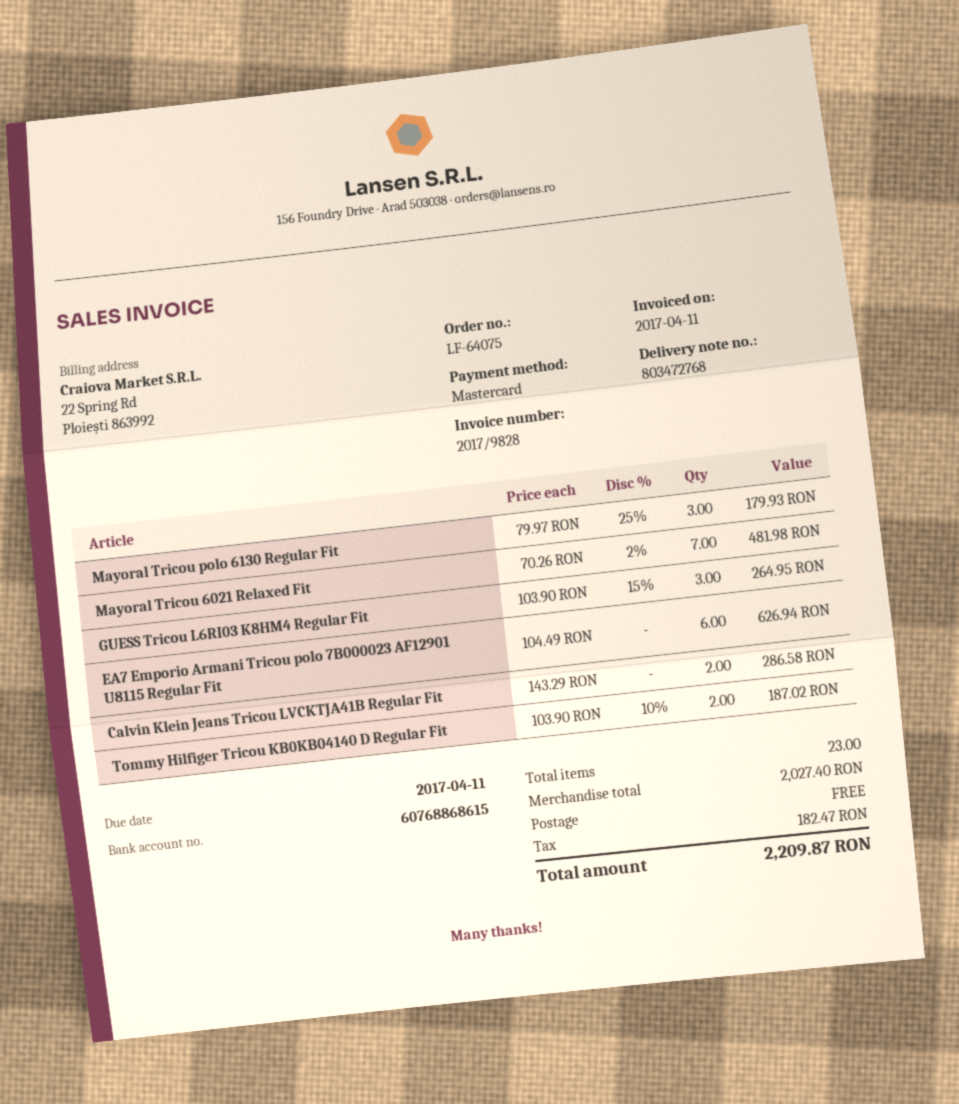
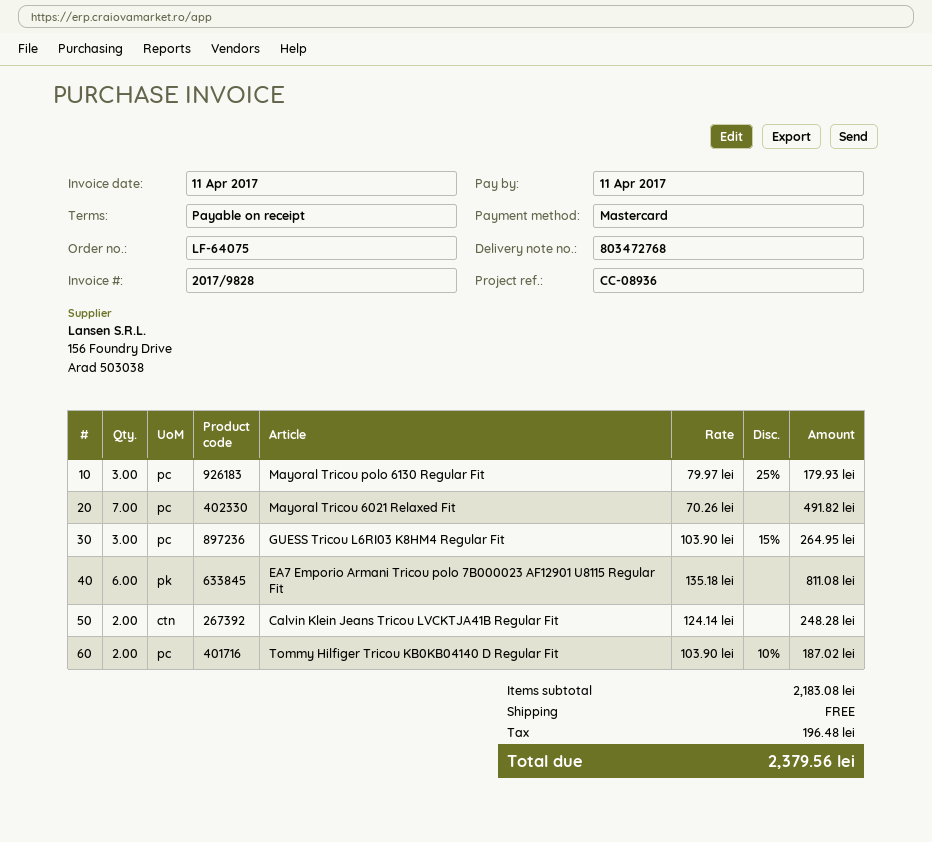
Mayoral Tricou 6021 Relaxed Fit: 7 x 70.26 - 2% = 481.98 -> 7 x 70.26 = 491.82
EA7 Emporio Armani Tricou polo 7B000023 AF12901 U8115 Regular Fit: 6 x 104.49 = 626.94 -> 6 x 135.18 = 811.08
Calvin Klein Jeans Tricou LVCKTJA41B Regular Fit: 2 x 143.29 = 286.58 -> 2 x 124.14 = 248.28
subtotal: 2027.40 -> 2183.08
tax: 182.47 -> 196.48
total: 2209.87 -> 2379.56

